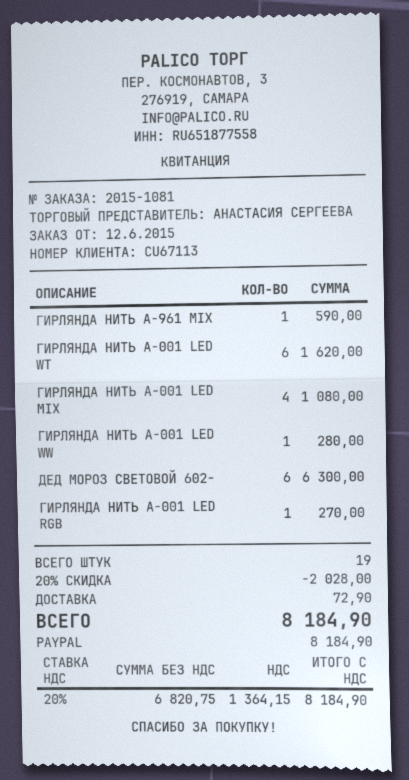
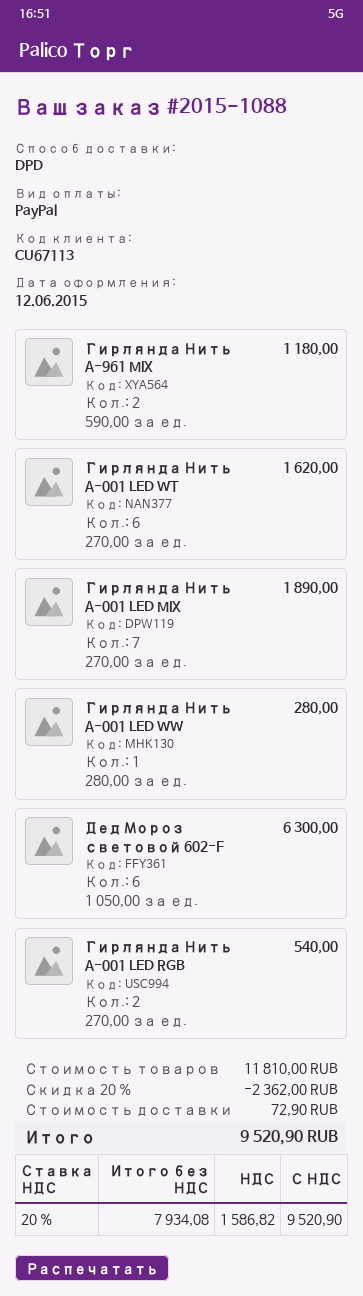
order number: 2015-1081 -> 2015-1088
ГИРЛЯНДА НИТЬ A-961 MIX: 1 for 590.00 -> 2 for 1180.00
ГИРЛЯНДА НИТЬ A-001 LED MIX: 4 for 1080.00 -> 7 for 1890.00
ГИРЛЯНДА НИТЬ A-001 LED RGB: 1 for 270.00 -> 2 for 540.00
discount: 20% = 2028.00 -> 20% = 2362.00
net: 6820.75 -> 7934.08
tax: 20% = 1364.15 -> 20% = 1586.82
total: 8184.90 -> 9520.90

